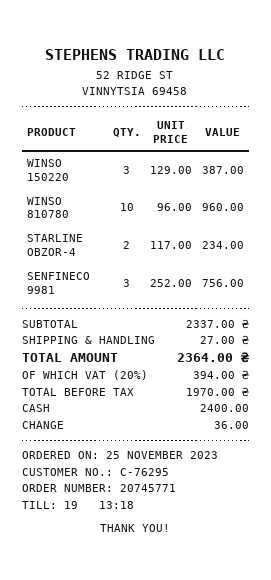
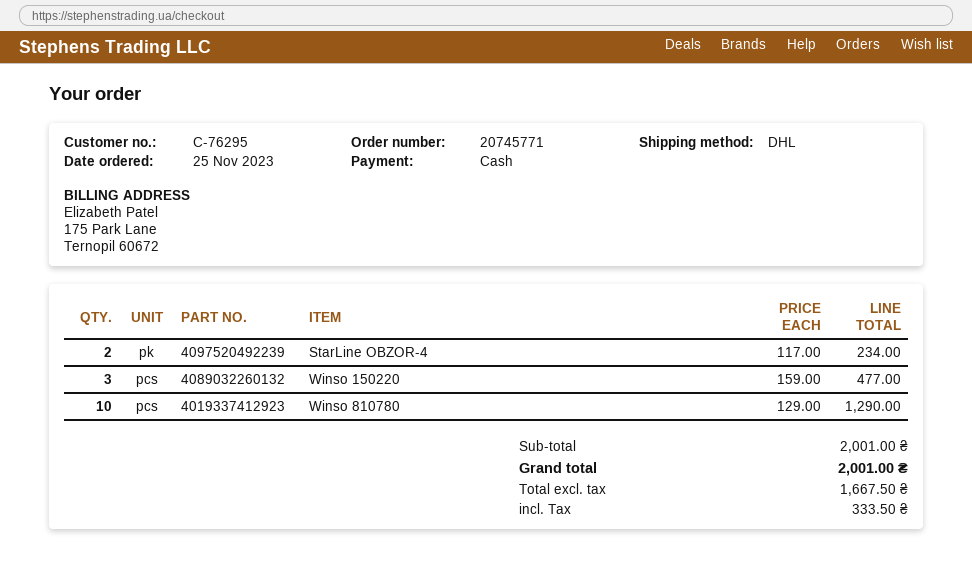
WINSO 150220: 3 x 129.00 = 387.00 -> 3 x 159.00 = 477.00
WINSO 810780: 10 x 96.00 = 960.00 -> 10 x 129.00 = 1290.00
SENFINECO 9981: 3 x 252.00 = 756.00 -> none
subtotal: 2337.00 -> 2001.00
shipping: 27.00 -> none
net: 1970.00 -> 1667.50
tax: 394.00 -> 333.50
total: 2364.00 -> 2001.00

